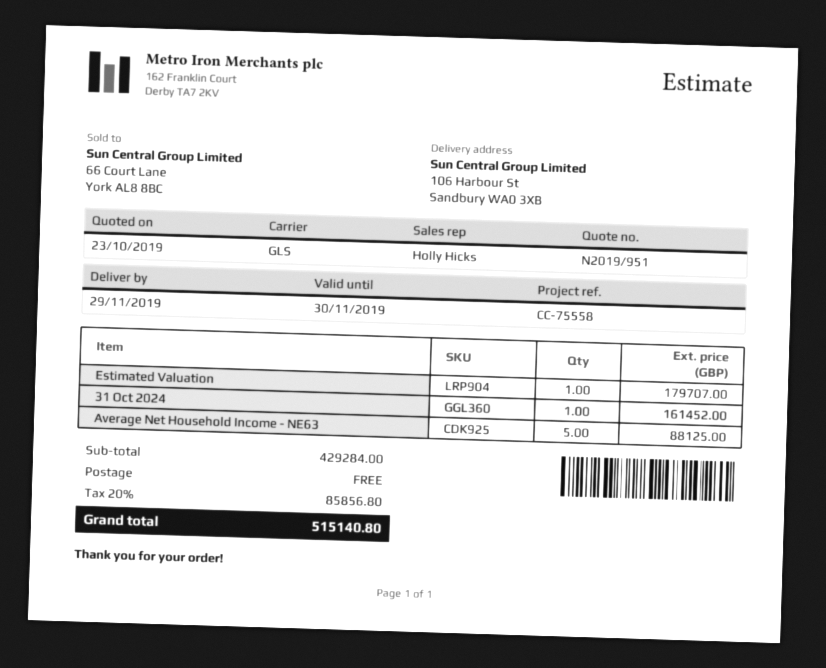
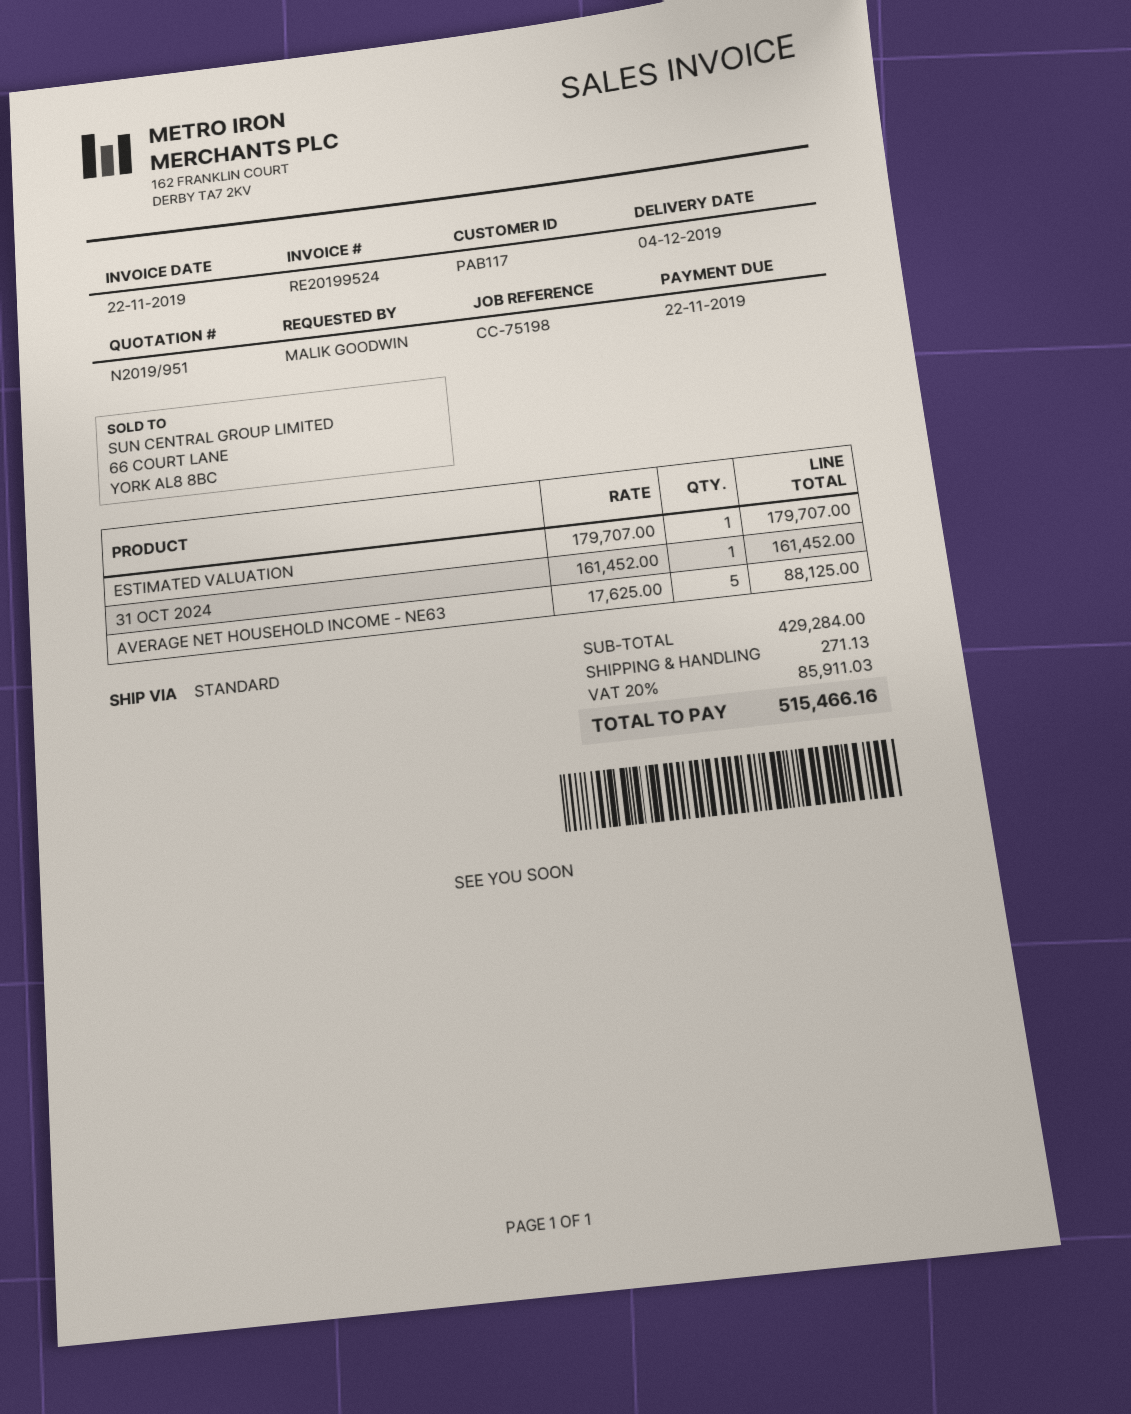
delivery date: 2019-11-29 -> 2019-12-04
reference: CC-75558 -> CC-75198
shipping method: GLS -> standard
shipping: 0.00 -> 271.13
tax: 20% = 85856.80 -> 20% = 85911.03
total: 515140.80 -> 515466.16

